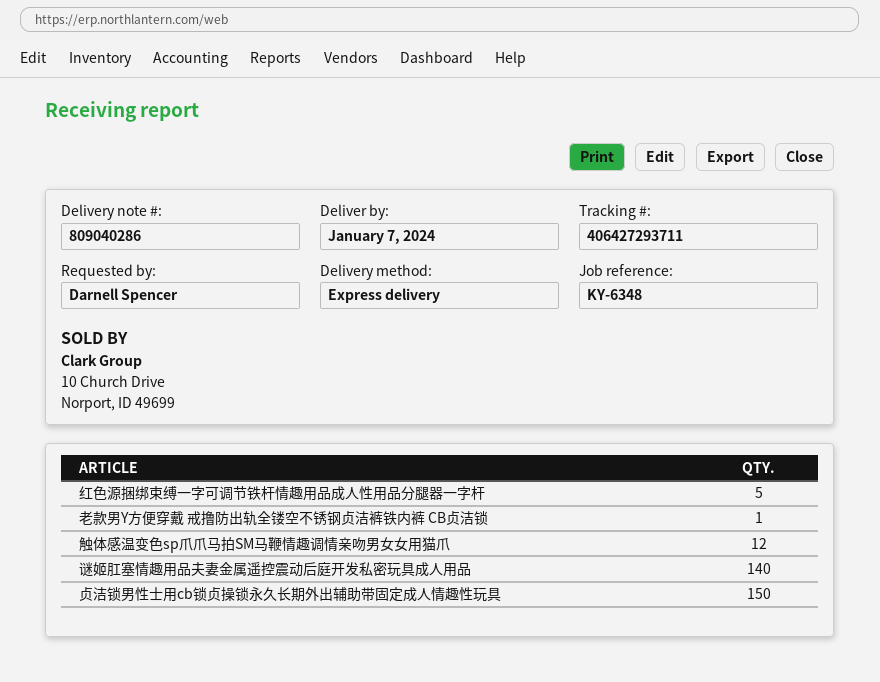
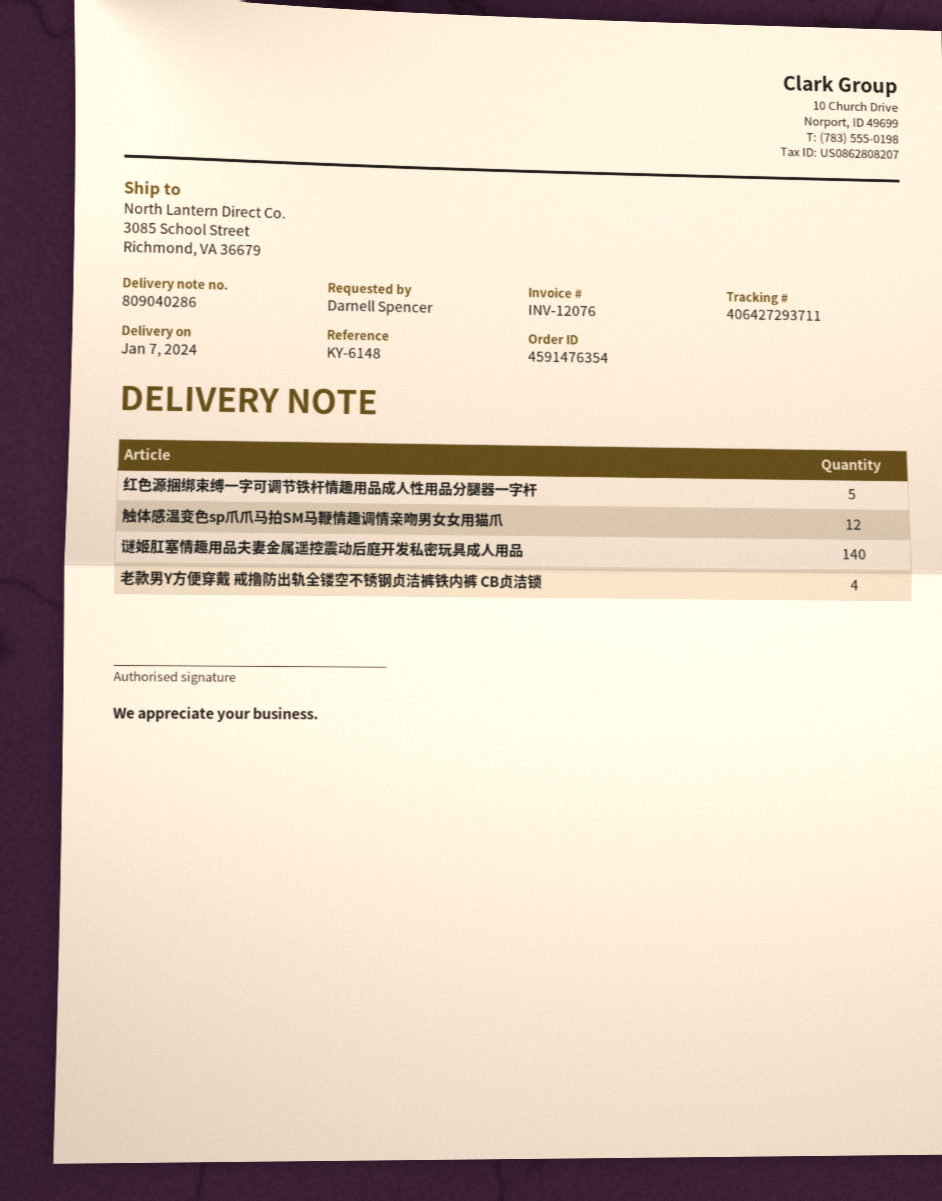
reference: KY-6348 -> KY-6148
老款男Y方便穿戴 戒撸防出轨全镂空不锈钢贞洁裤铁内裤 CB贞洁锁: 1 -> 4
贞洁锁男性士用cb锁贞操锁永久长期外出辅助带固定成人情趣性玩具: 150 -> none

